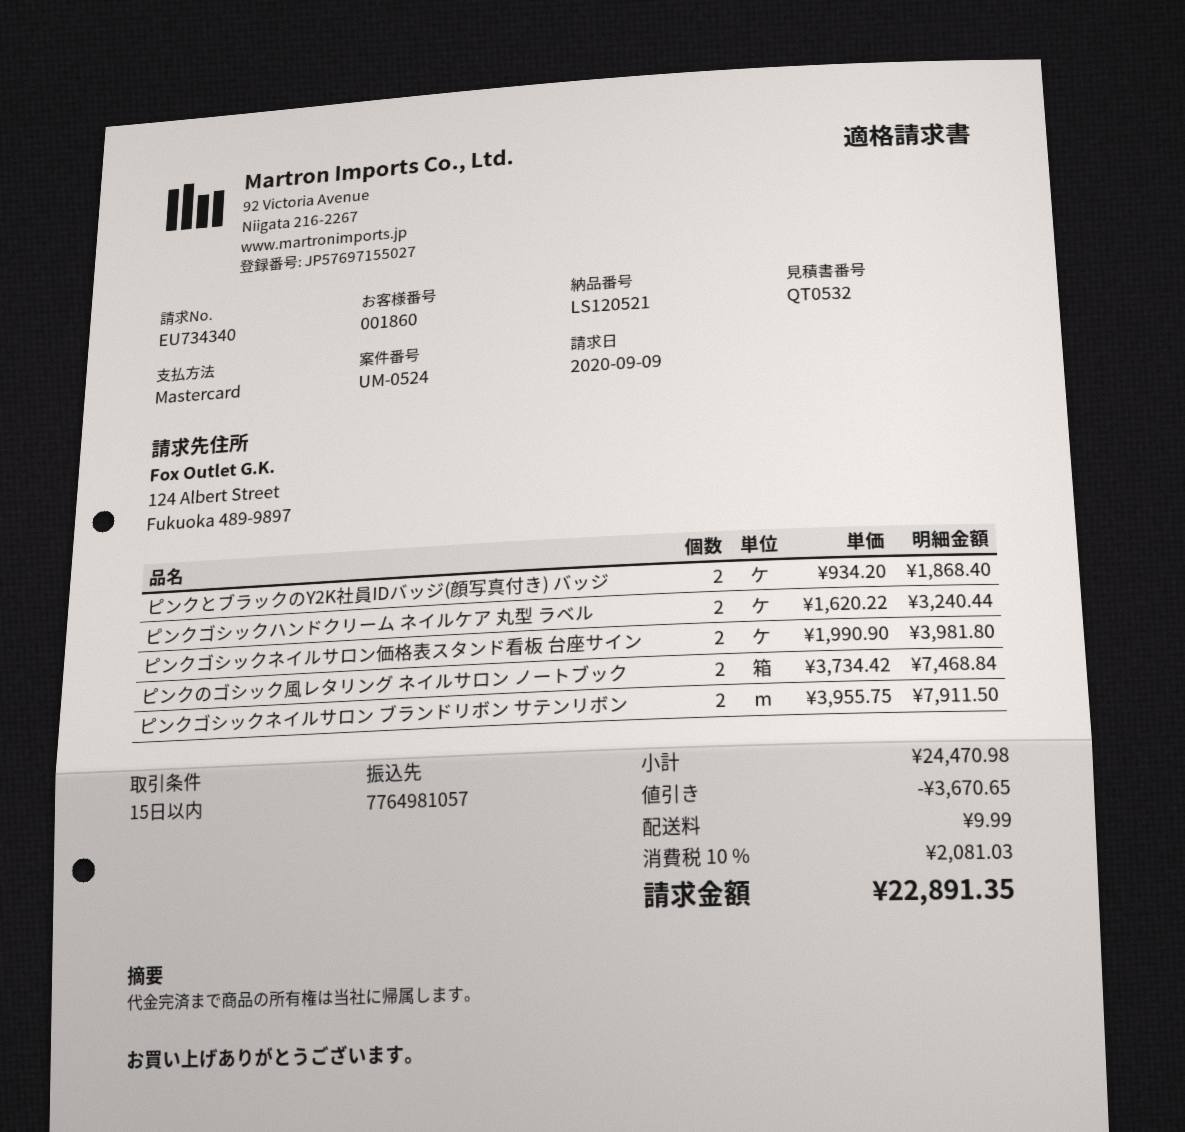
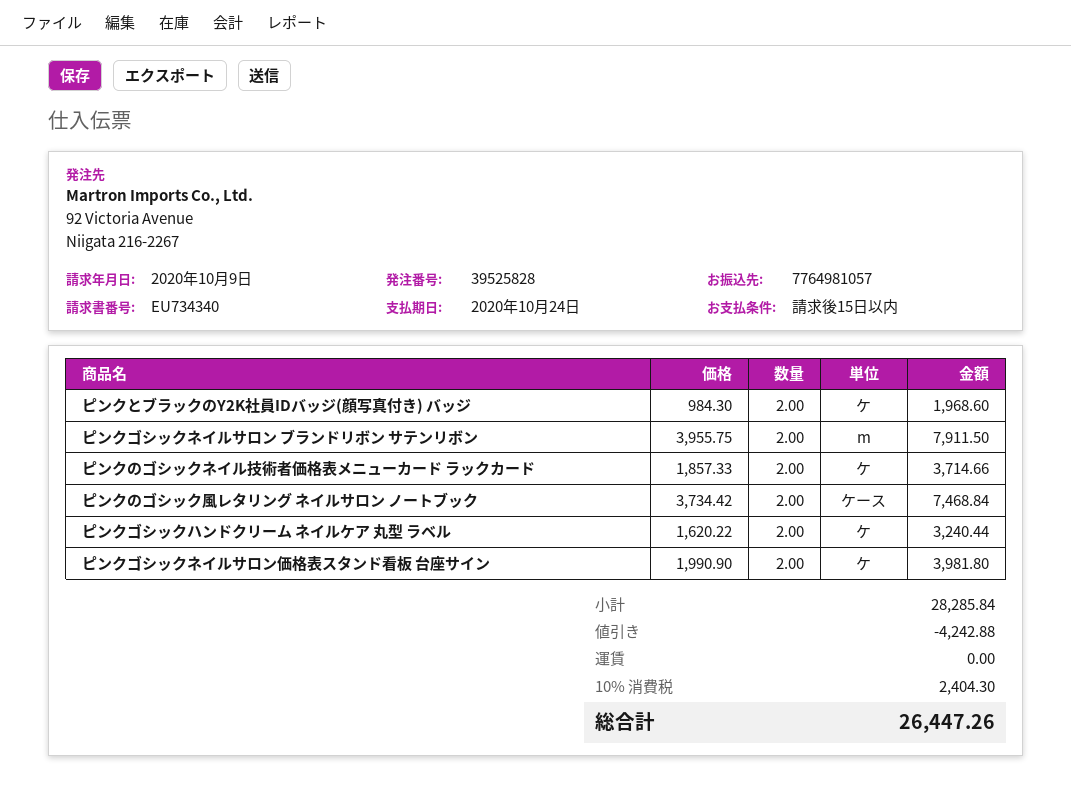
invoice date: 2020-09-09 -> 2020-10-09
ピンクとブラックのY2K社員IDバッジ(顔写真付き) バッジ: 2 x 934.20 = 1868.40 -> 2 x 984.30 = 1968.60
ピンクのゴシックネイル技術者価格表メニューカード ラックカード: none -> 2 x 1857.33 = 3714.66
subtotal: 24470.98 -> 28285.84
discount: 3670.65 -> 4242.88
shipping: 9.99 -> 0.00
tax: 10% = 2081.03 -> 10% = 2404.30
total: 22891.35 -> 26447.26

